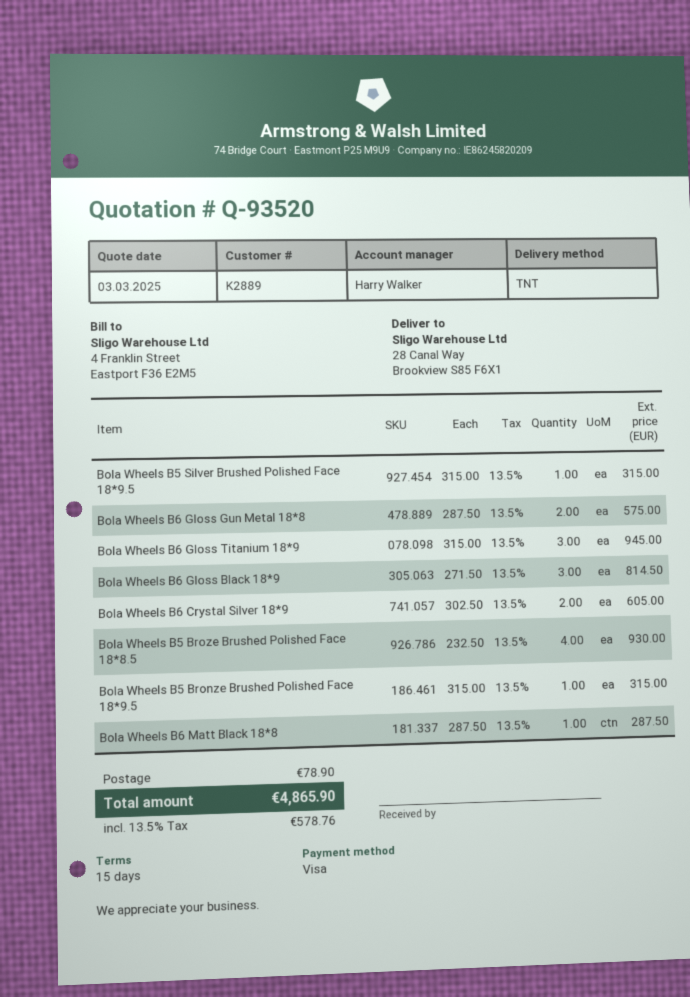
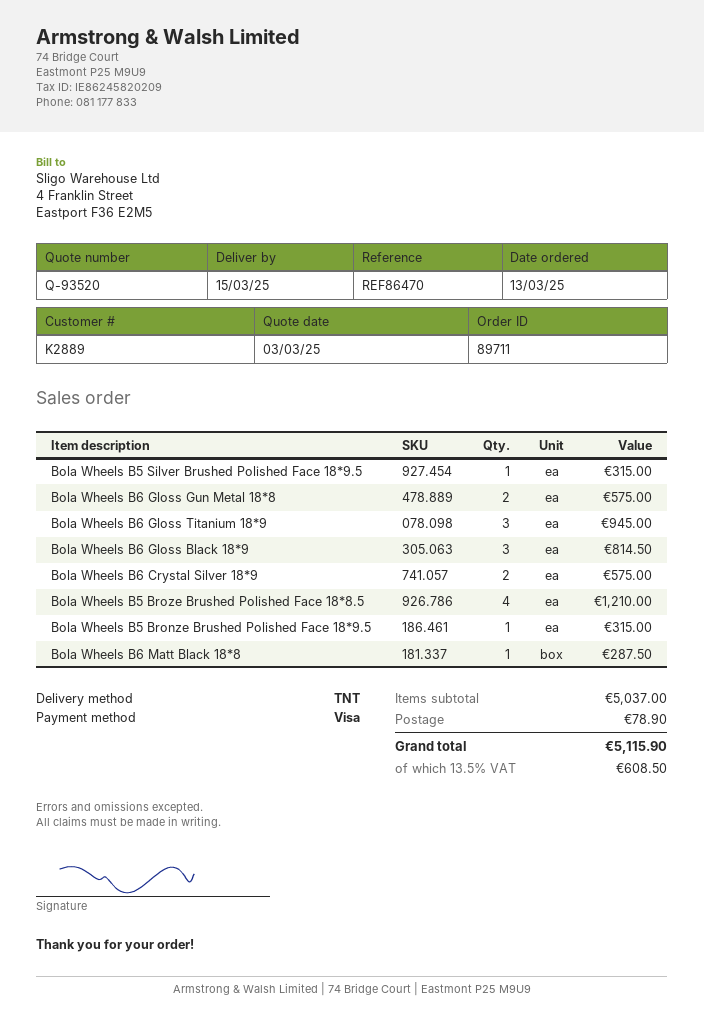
Bola Wheels B6 Crystal Silver 18*9: 2 for 605.00 -> 2 for 575.00
Bola Wheels B5 Broze Brushed Polished Face 18*8.5: 4 for 930.00 -> 4 for 1210.00
tax: 13.5% = 578.76 -> 13.5% = 608.50
total: 4865.90 -> 5115.90

